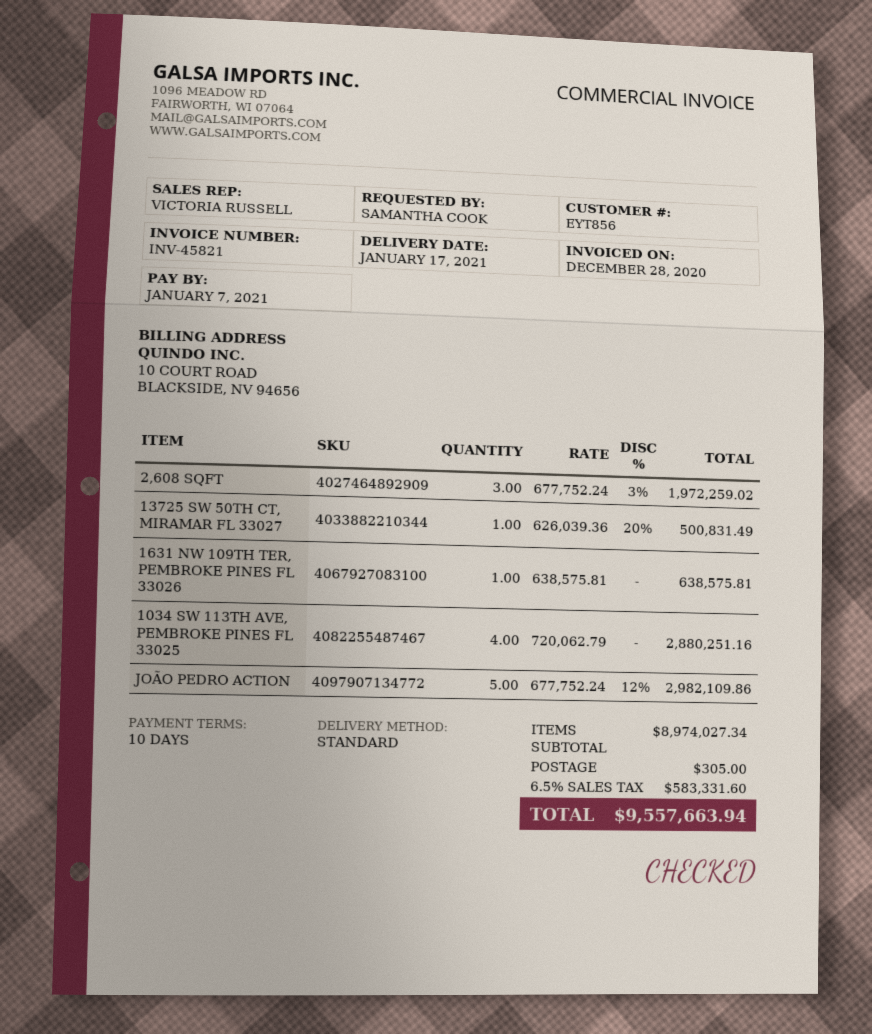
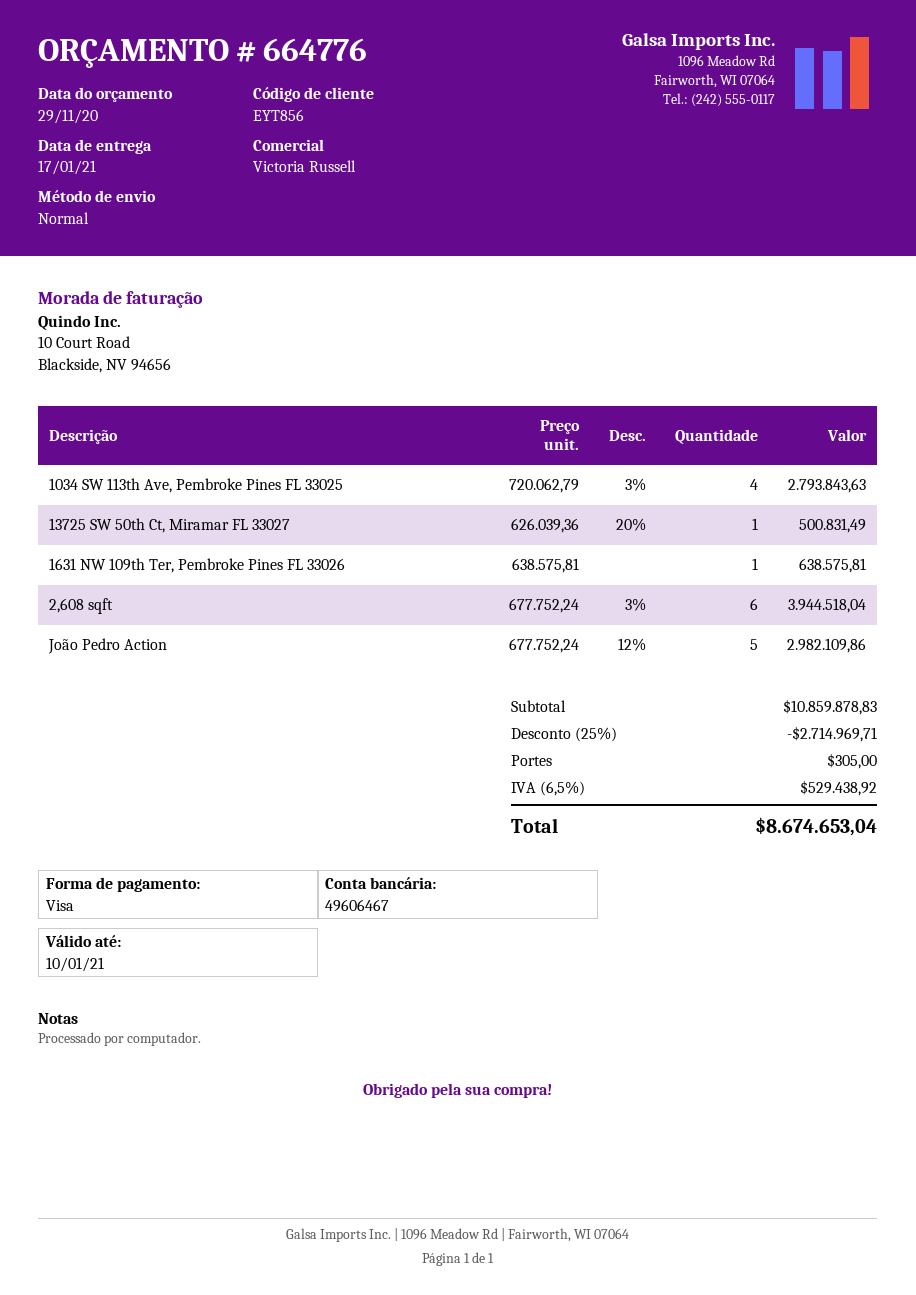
2,608 SQFT: 3 x 677752.24 - 3% = 1972259.02 -> 6 x 677752.24 - 3% = 3944518.04
1034 SW 113TH AVE, PEMBROKE PINES FL 33025: 4 x 720062.79 = 2880251.16 -> 4 x 720062.79 - 3% = 2793843.63
subtotal: 8974027.34 -> 10859878.83
discount: none -> 25% = 2714969.71
tax: 6.5% = 583331.60 -> 6.5% = 529438.92
total: 9557663.94 -> 8674653.04

